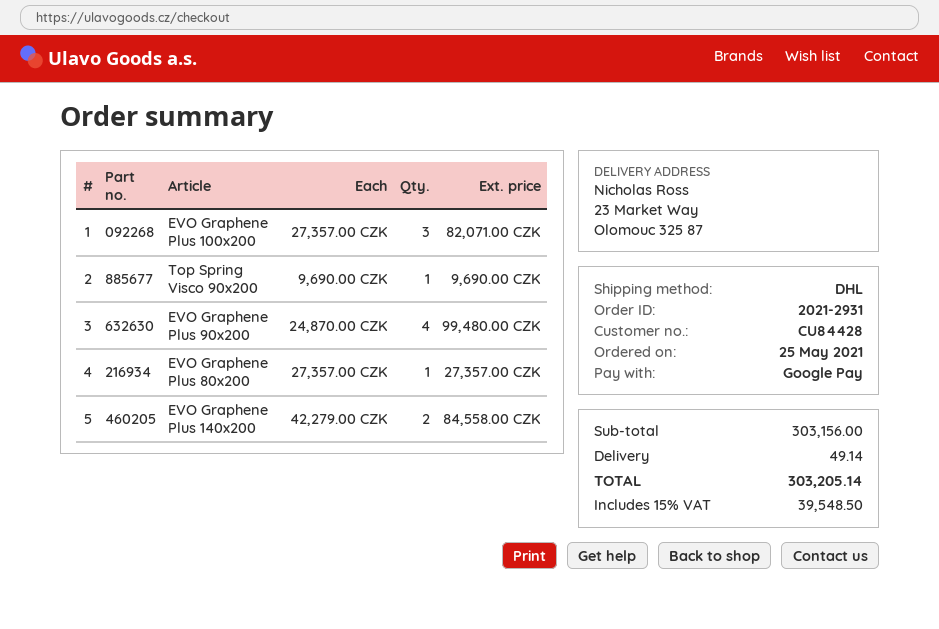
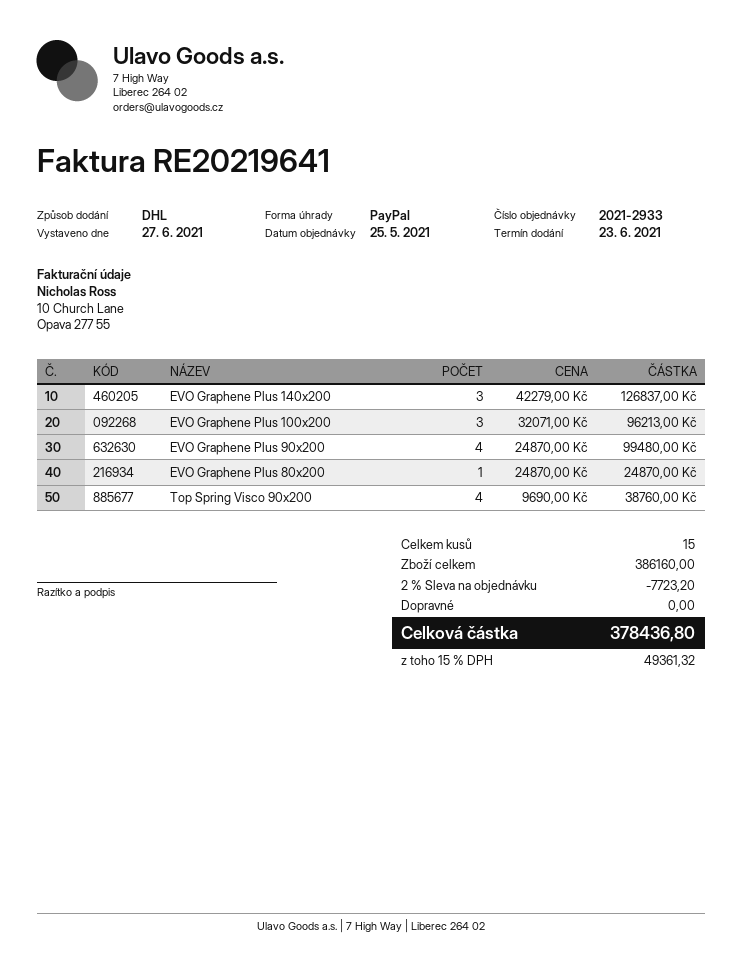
order number: 2021-2931 -> 2021-2933
payment method: Google Pay -> PayPal
EVO Graphene Plus 100x200: 3 x 27357.00 = 82071.00 -> 3 x 32071.00 = 96213.00
Top Spring Visco 90x200: 1 x 9690.00 = 9690.00 -> 4 x 9690.00 = 38760.00
EVO Graphene Plus 80x200: 1 x 27357.00 = 27357.00 -> 1 x 24870.00 = 24870.00
EVO Graphene Plus 140x200: 2 x 42279.00 = 84558.00 -> 3 x 42279.00 = 126837.00
subtotal: 303156.00 -> 386160.00
discount: none -> 2% = 7723.20
shipping: 49.14 -> 0.00
tax: 15% = 39548.50 -> 15% = 49361.32
total: 303205.14 -> 378436.80

